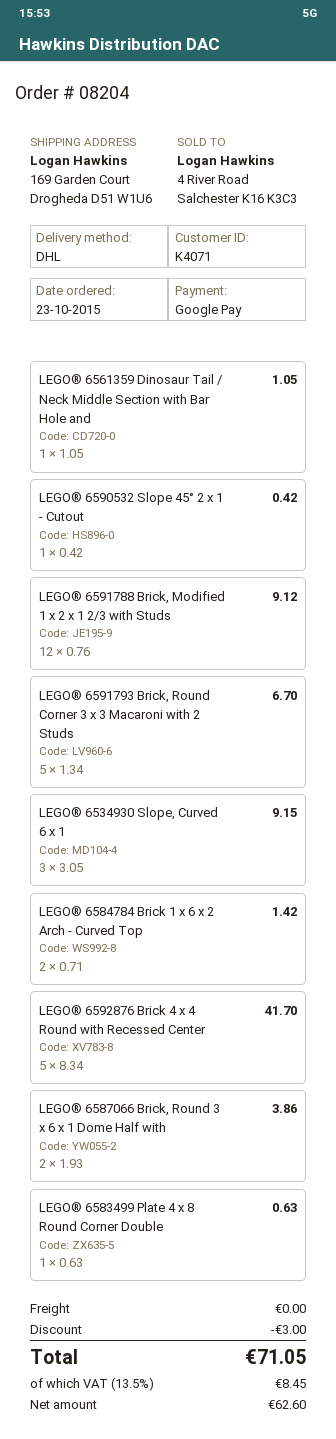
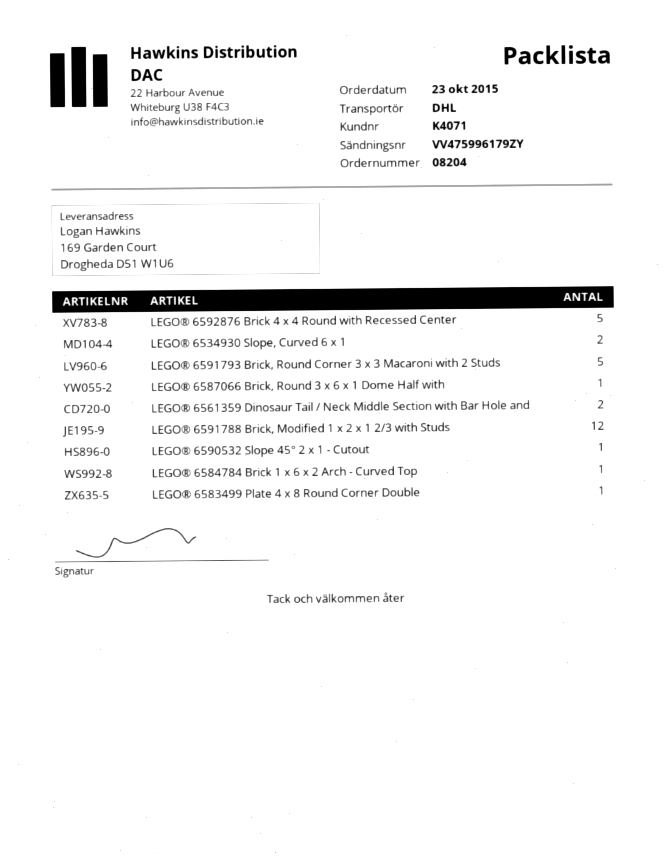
LEGO® 6561359 Dinosaur Tail / Neck Middle Section with Bar Hole and: 1 -> 2
LEGO® 6534930 Slope, Curved 6 x 1: 3 -> 2
LEGO® 6584784 Brick 1 x 6 x 2 Arch - Curved Top: 2 -> 1
LEGO® 6587066 Brick, Round 3 x 6 x 1 Dome Half with: 2 -> 1

